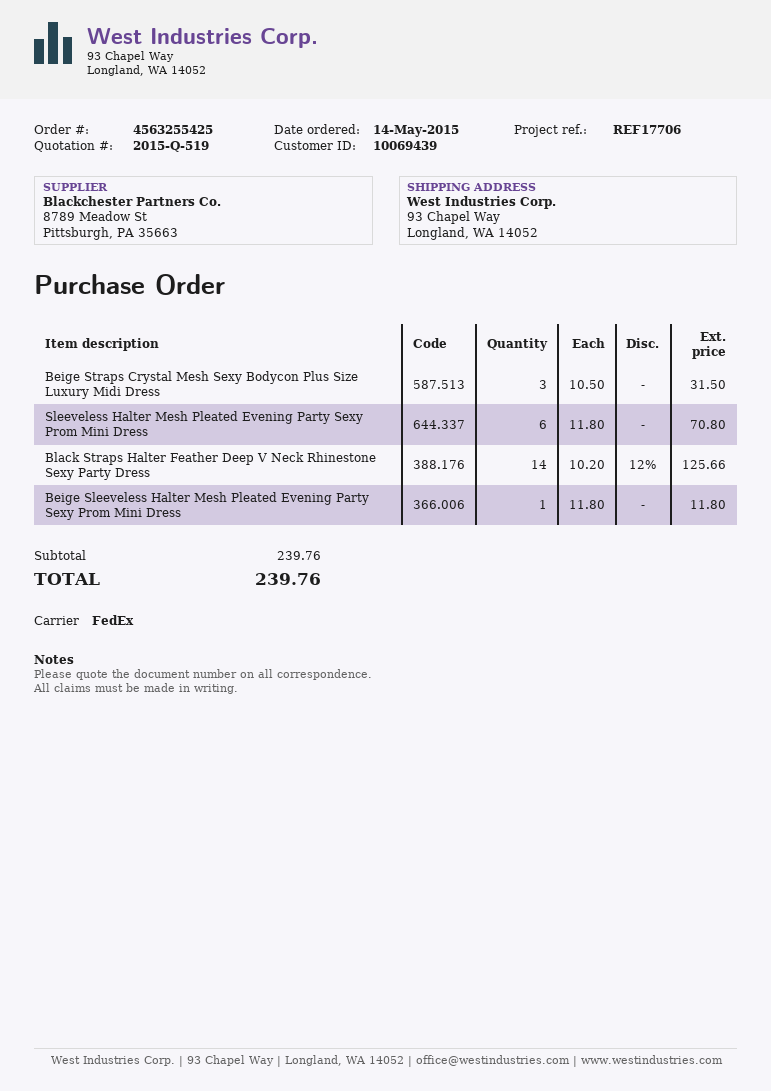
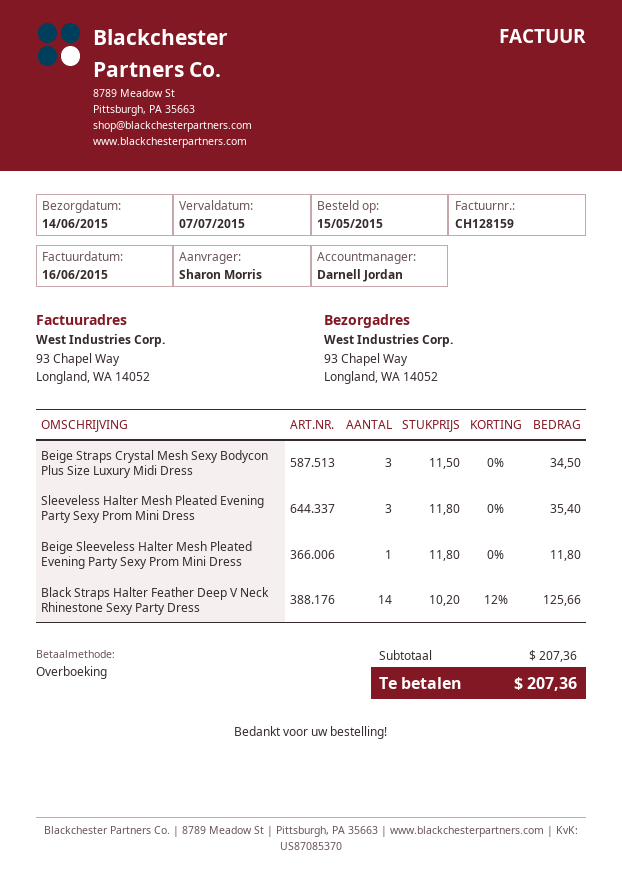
order date: 2015-05-14 -> 2015-05-15
Beige Straps Crystal Mesh Sexy Bodycon Plus Size Luxury Midi Dress: 3 x 10.50 = 31.50 -> 3 x 11.50 = 34.50
Sleeveless Halter Mesh Pleated Evening Party Sexy Prom Mini Dress: 6 x 11.80 = 70.80 -> 3 x 11.80 = 35.40
subtotal: 239.76 -> 207.36
total: 239.76 -> 207.36

